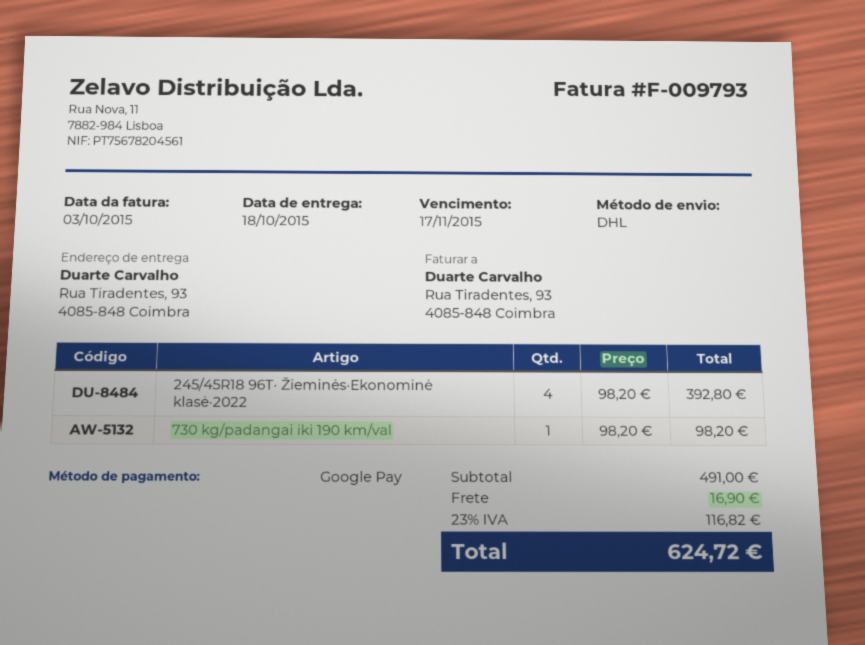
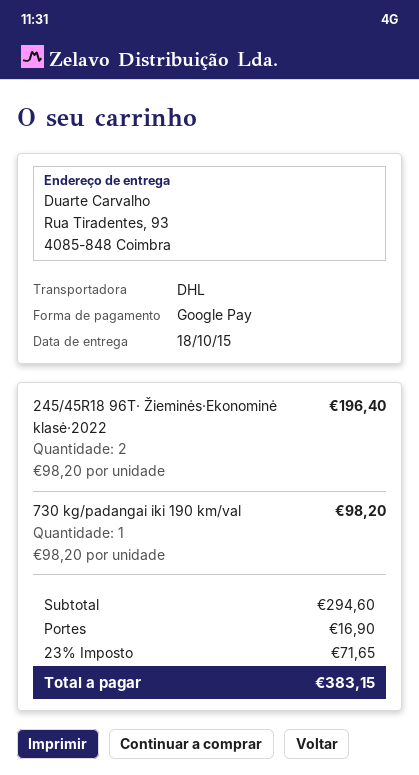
245/45R18 96T· Žieminės·Ekonominė klasė·2022: 4 x 98.20 = 392.80 -> 2 x 98.20 = 196.40
subtotal: 491.00 -> 294.60
tax: 23% = 116.82 -> 23% = 71.65
total: 624.72 -> 383.15

